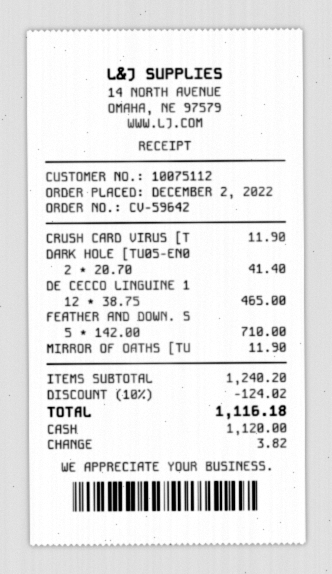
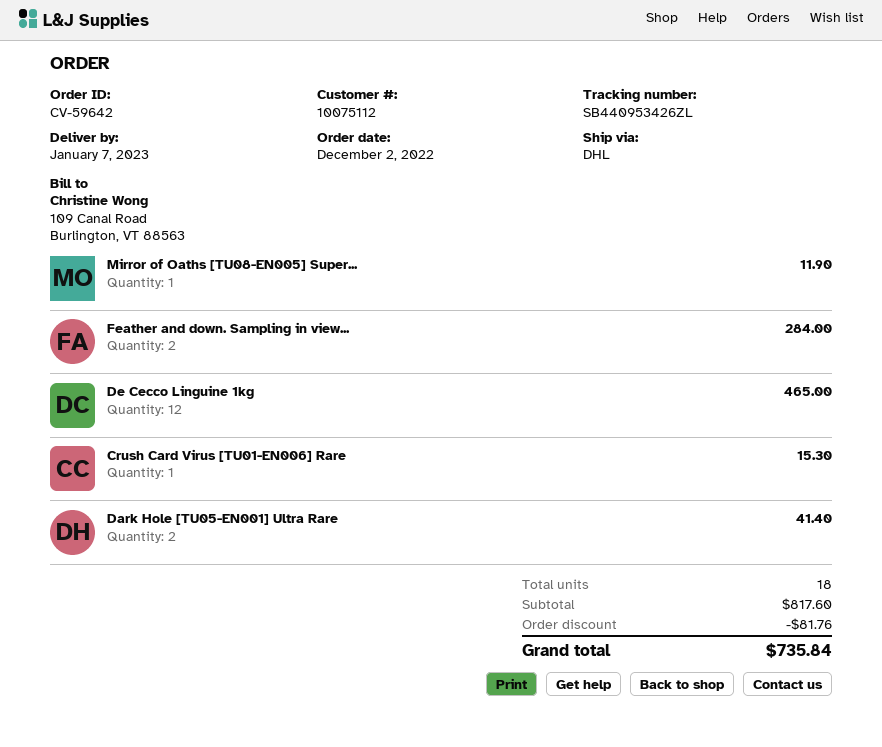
CRUSH CARD VIRUS [T: 1 for 11.90 -> 1 for 15.30
FEATHER AND DOWN. S: 5 for 710.00 -> 2 for 284.00
subtotal: 1240.20 -> 817.60
discount: 124.02 -> 81.76
total: 1116.18 -> 735.84

